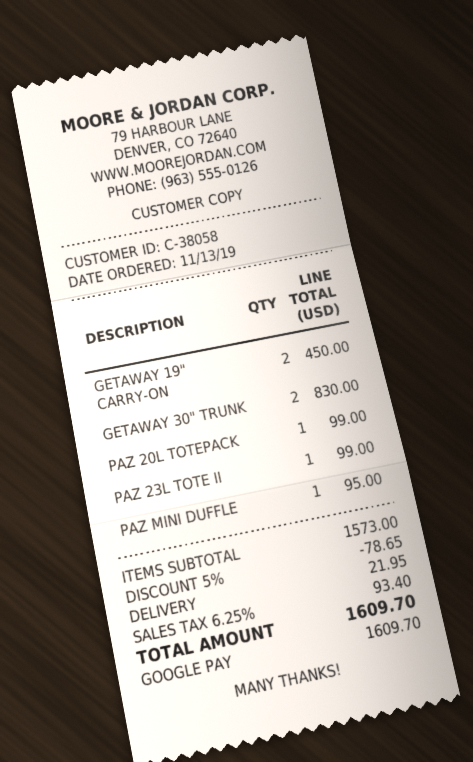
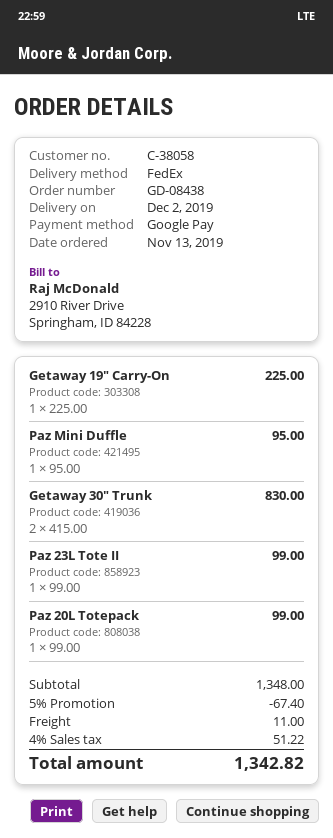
GETAWAY 19" CARRY-ON: 2 for 450.00 -> 1 for 225.00
subtotal: 1573.00 -> 1348.00
discount: 5% = 78.65 -> 5% = 67.40
shipping: 21.95 -> 11.00
tax: 6.25% = 93.40 -> 4% = 51.22
total: 1609.70 -> 1342.82

